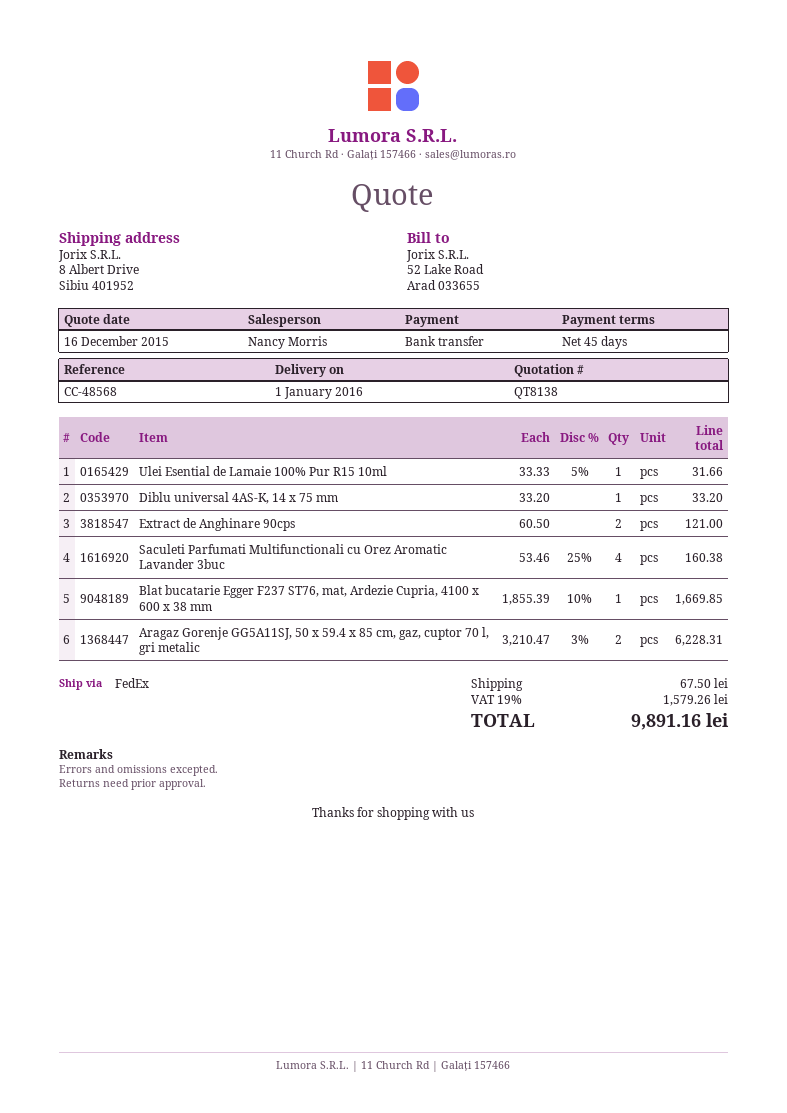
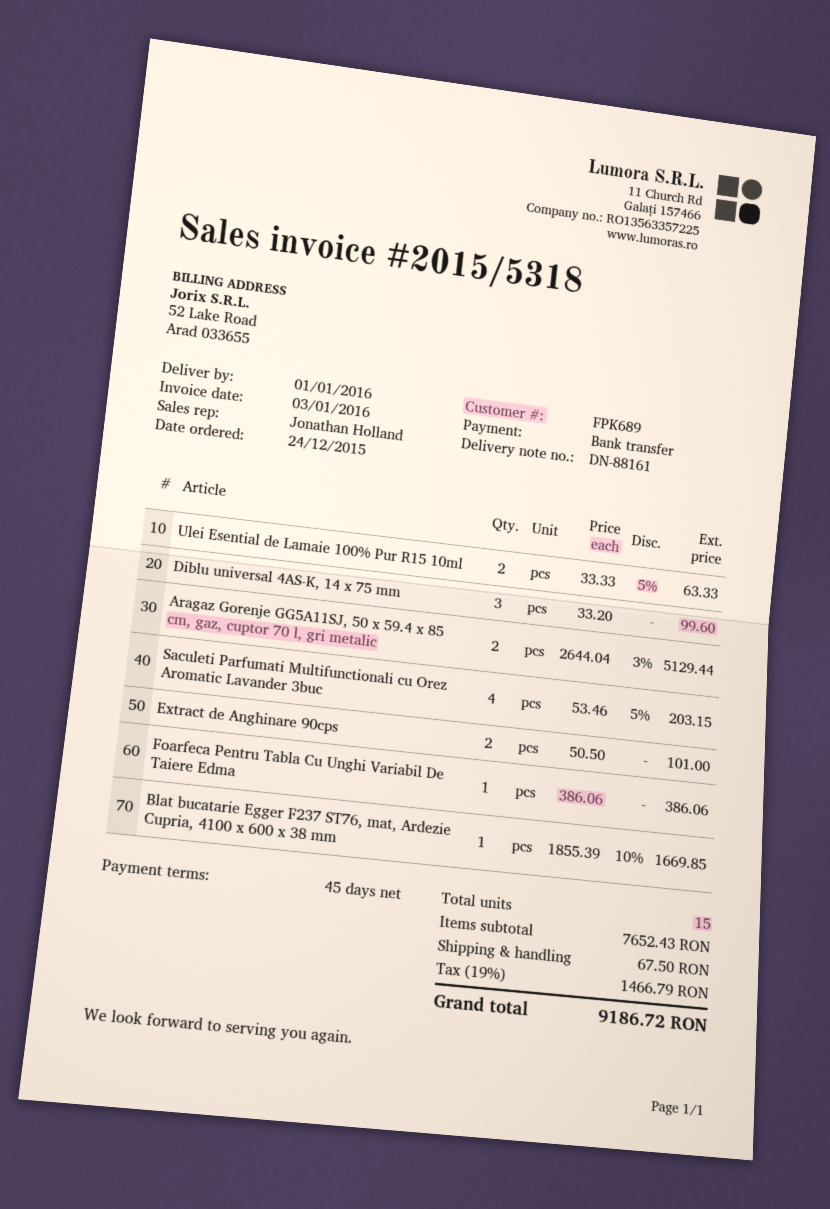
sales rep: Nancy Morris -> Jonathan Holland
Ulei Esential de Lamaie 100% Pur R15 10ml: 1 x 33.33 - 5% = 31.66 -> 2 x 33.33 - 5% = 63.33
Diblu universal 4AS-K, 14 x 75 mm: 1 x 33.20 = 33.20 -> 3 x 33.20 = 99.60
Extract de Anghinare 90cps: 2 x 60.50 = 121.00 -> 2 x 50.50 = 101.00
Saculeti Parfumati Multifunctionali cu Orez Aromatic Lavander 3buc: 4 x 53.46 - 25% = 160.38 -> 4 x 53.46 - 5% = 203.15
Aragaz Gorenje GG5A11SJ, 50 x 59.4 x 85 cm, gaz, cuptor 70 l, gri metalic: 2 x 3210.47 - 3% = 6228.31 -> 2 x 2644.04 - 3% = 5129.44
Foarfeca Pentru Tabla Cu Unghi Variabil De Taiere Edma: none -> 1 x 386.06 = 386.06
tax: 19% = 1579.26 -> 19% = 1466.79
total: 9891.16 -> 9186.72

